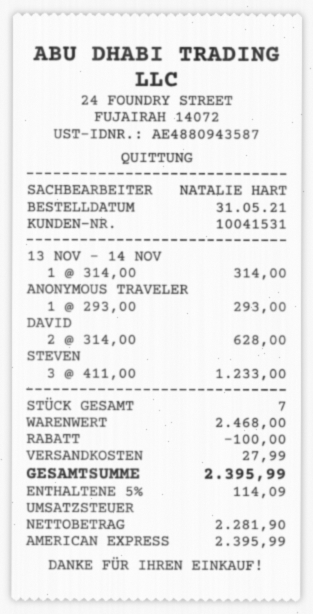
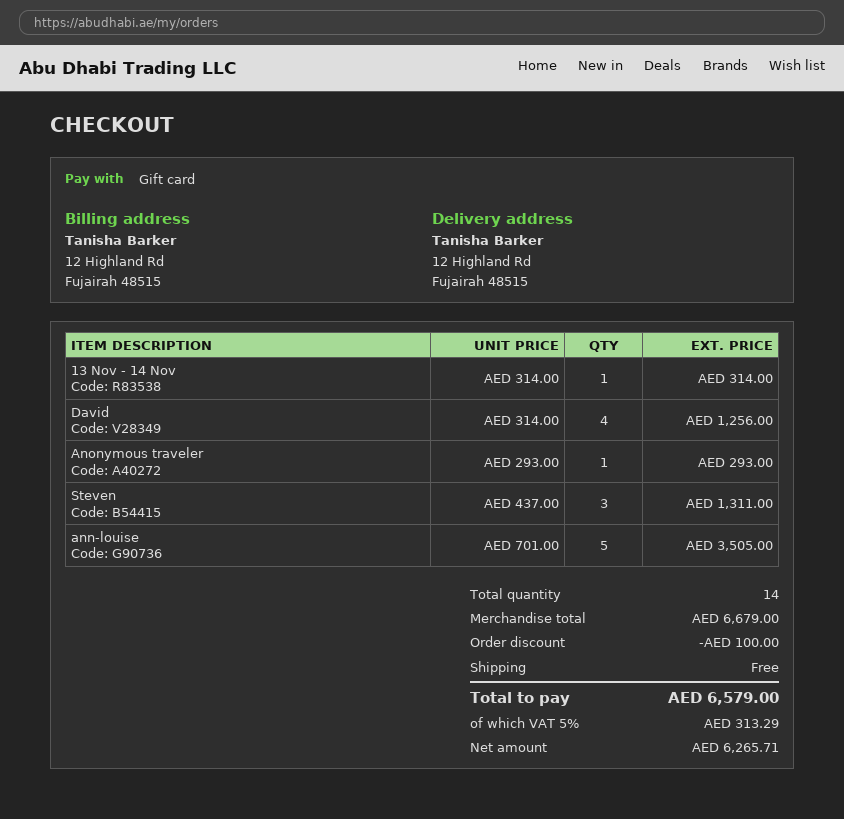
payment method: American Express -> gift card
DAVID: 2 x 314.00 = 628.00 -> 4 x 314.00 = 1256.00
STEVEN: 3 x 411.00 = 1233.00 -> 3 x 437.00 = 1311.00
ann-louise: none -> 5 x 701.00 = 3505.00
total quantity: 7 -> 14
subtotal: 2468.00 -> 6679.00
shipping: 27.99 -> 0.00
net: 2281.90 -> 6265.71
tax: 5% = 114.09 -> 5% = 313.29
total: 2395.99 -> 6579.00

